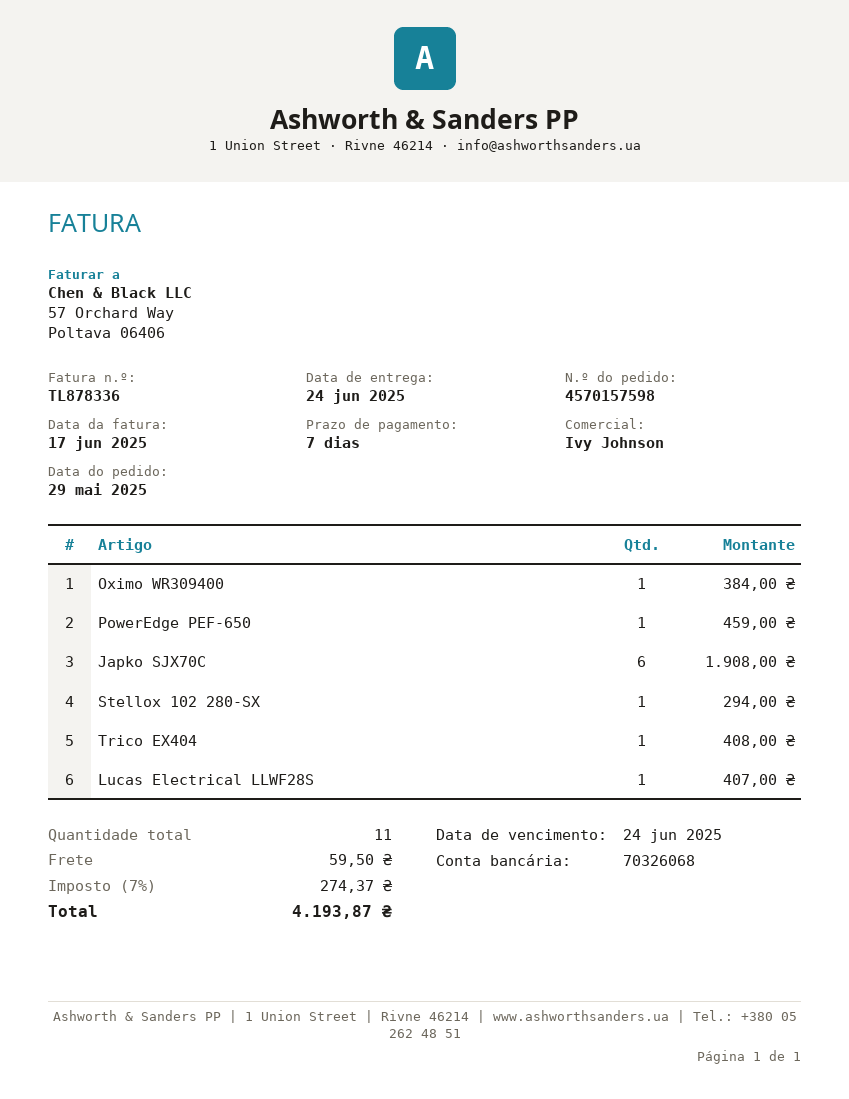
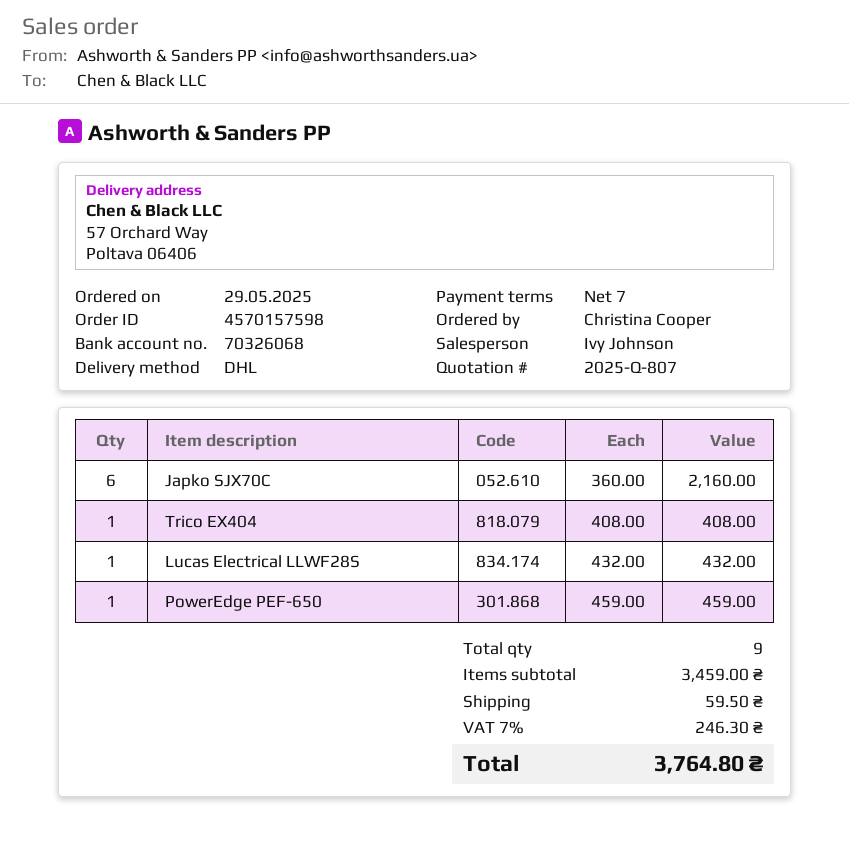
Oximo WR309400: 1 for 384.00 -> none
Japko SJX70C: 6 for 1908.00 -> 6 for 2160.00
Stellox 102 280-SX: 1 for 294.00 -> none
Lucas Electrical LLWF28S: 1 for 407.00 -> 1 for 432.00
total quantity: 11 -> 9
tax: 7% = 274.37 -> 7% = 246.30
total: 4193.87 -> 3764.80

